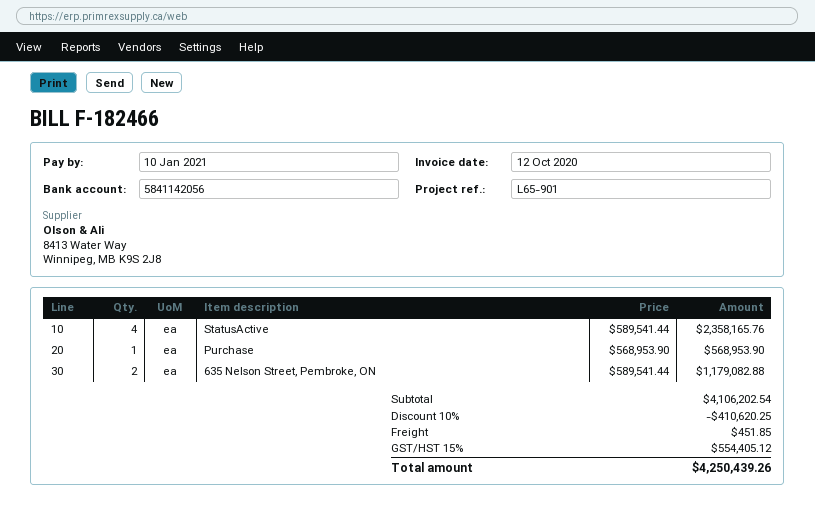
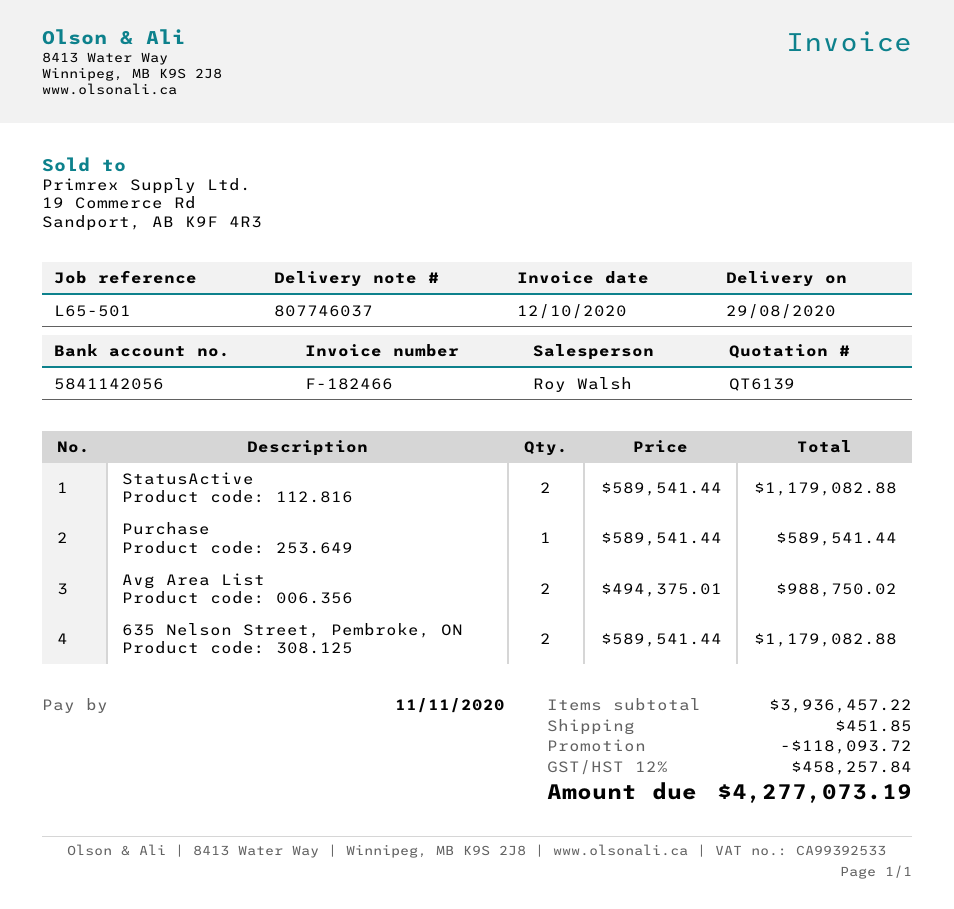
due date: 2021-01-10 -> 2020-11-11
reference: L65-901 -> L65-501
StatusActive: 4 x 589541.44 = 2358165.76 -> 2 x 589541.44 = 1179082.88
Purchase: 1 x 568953.90 = 568953.90 -> 1 x 589541.44 = 589541.44
Avg Area List: none -> 2 x 494375.01 = 988750.02
subtotal: 4106202.54 -> 3936457.22
discount: 410620.25 -> 118093.72
tax: 15% = 554405.12 -> 12% = 458257.84
total: 4250439.26 -> 4277073.19

